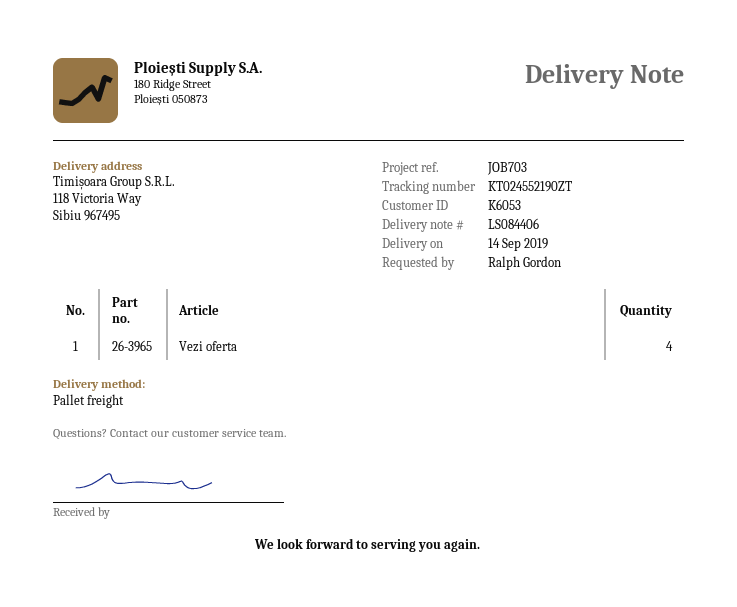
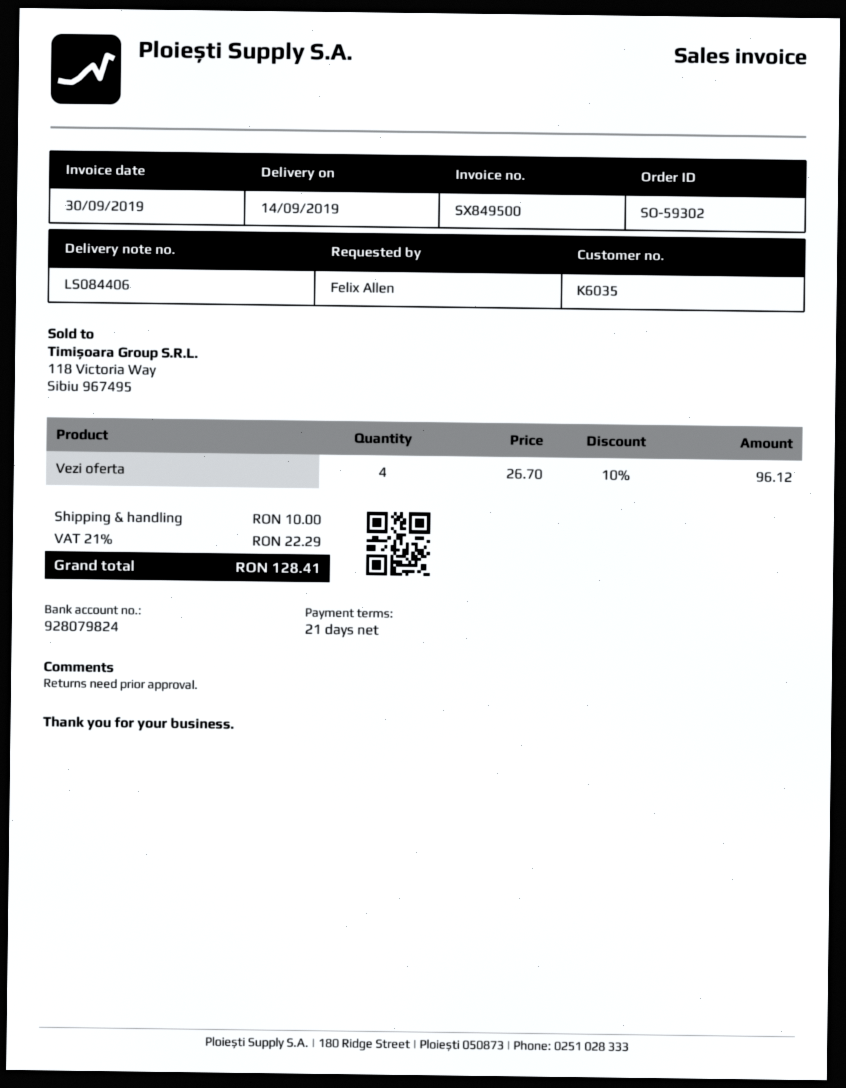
customer number: K6053 -> K6035
ordered by: Ralph Gordon -> Felix Allen

